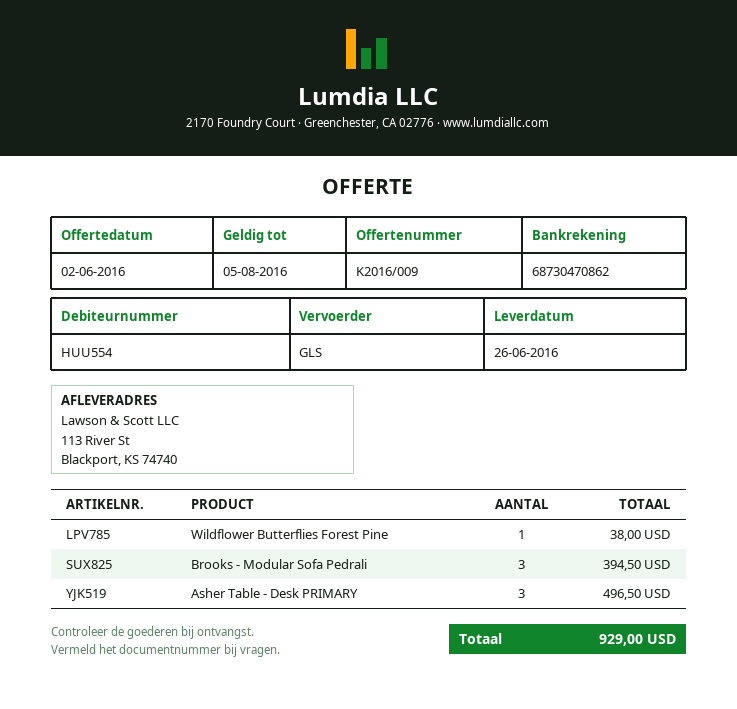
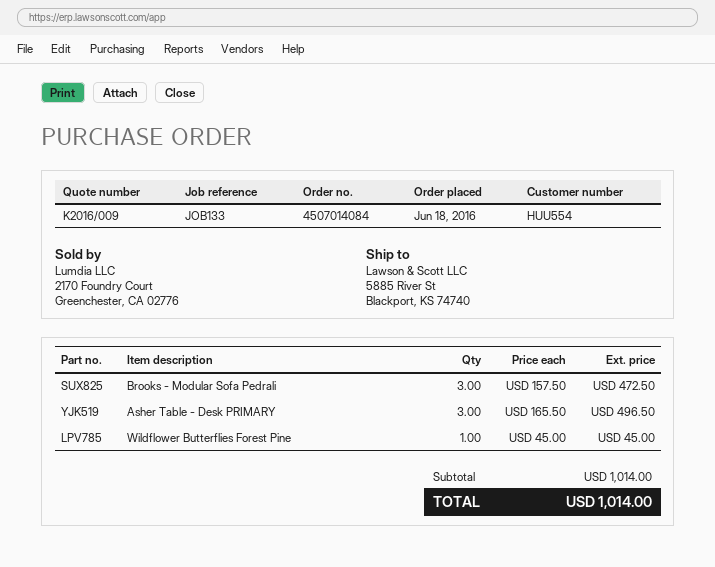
ship to: 113 River St, Blackport, KS 74740 -> 5885 River St, Blackport, KS 74740
Wildflower Butterflies Forest Pine: 1 for 38.00 -> 1 for 45.00
Brooks - Modular Sofa Pedrali: 3 for 394.50 -> 3 for 472.50
total: 929.00 -> 1014.00

